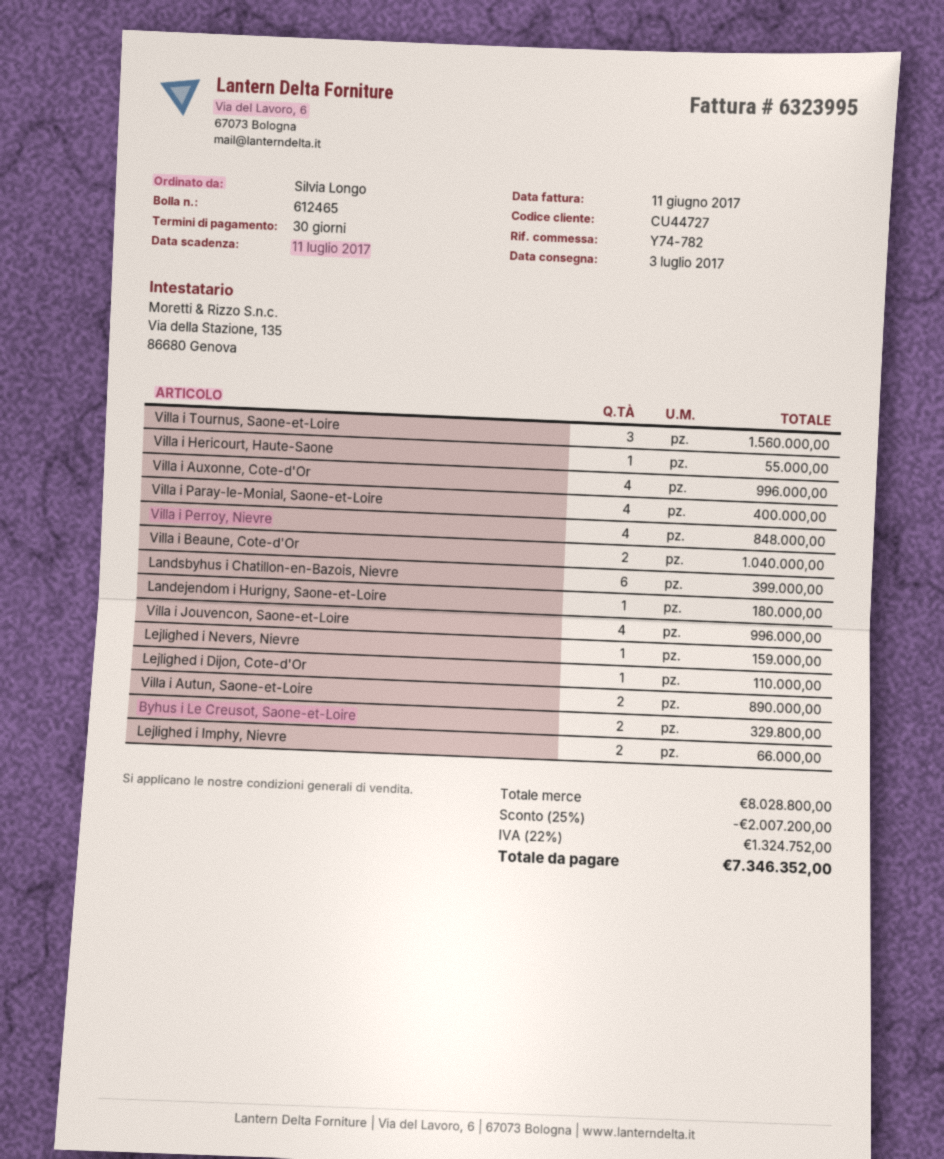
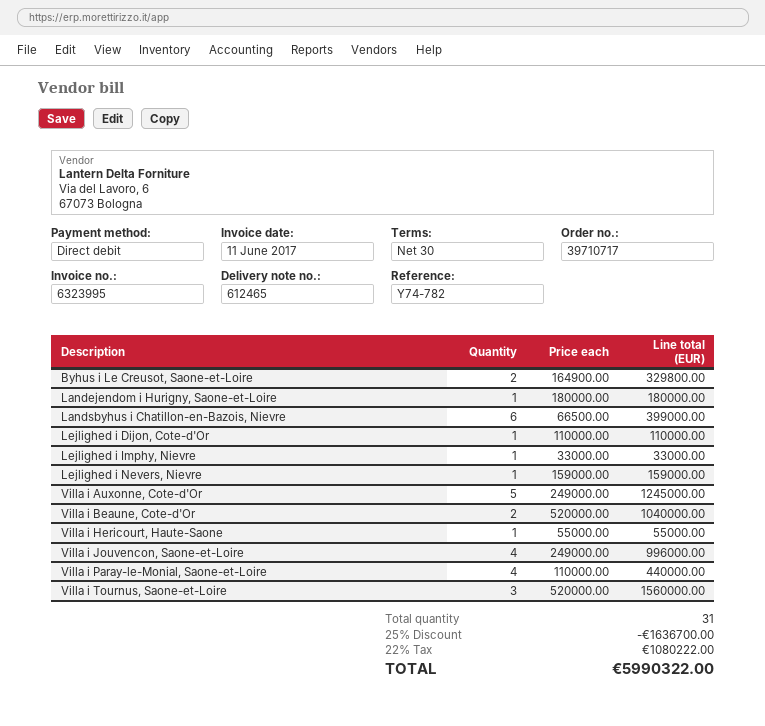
Villa i Auxonne, Cote-d'Or: 4 for 996000.00 -> 5 for 1245000.00
Villa i Paray-le-Monial, Saone-et-Loire: 4 for 400000.00 -> 4 for 440000.00
Villa i Perroy, Nievre: 4 for 848000.00 -> none
Villa i Autun, Saone-et-Loire: 2 for 890000.00 -> none
Lejlighed i Imphy, Nievre: 2 for 66000.00 -> 1 for 33000.00
discount: 25% = 2007200.00 -> 25% = 1636700.00
tax: 22% = 1324752.00 -> 22% = 1080222.00
total: 7346352.00 -> 5990322.00

